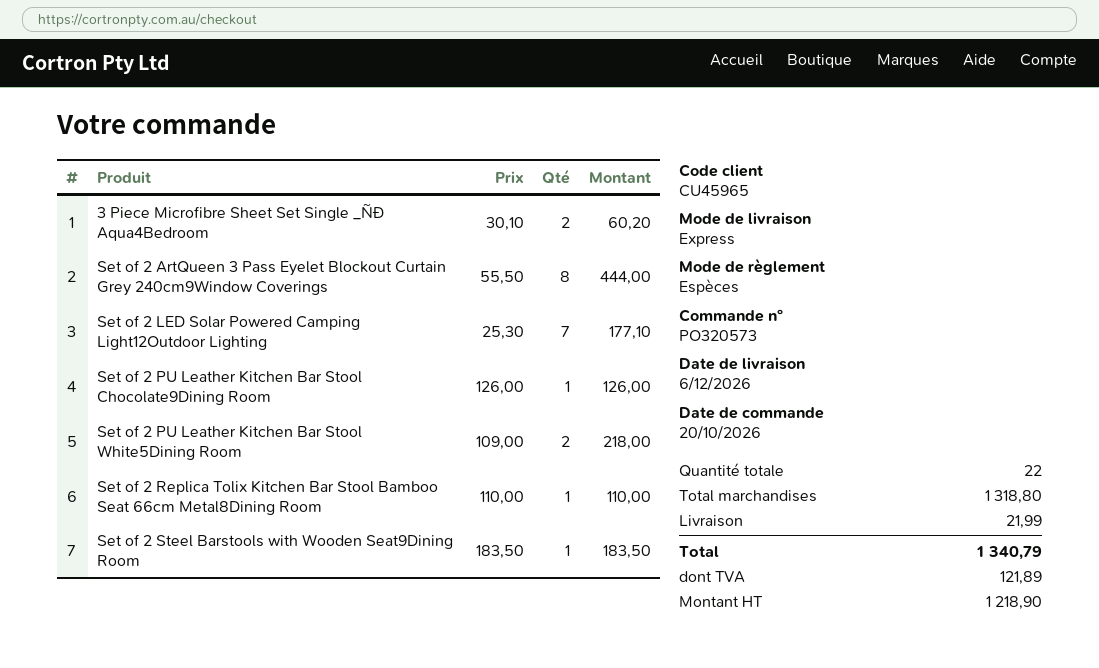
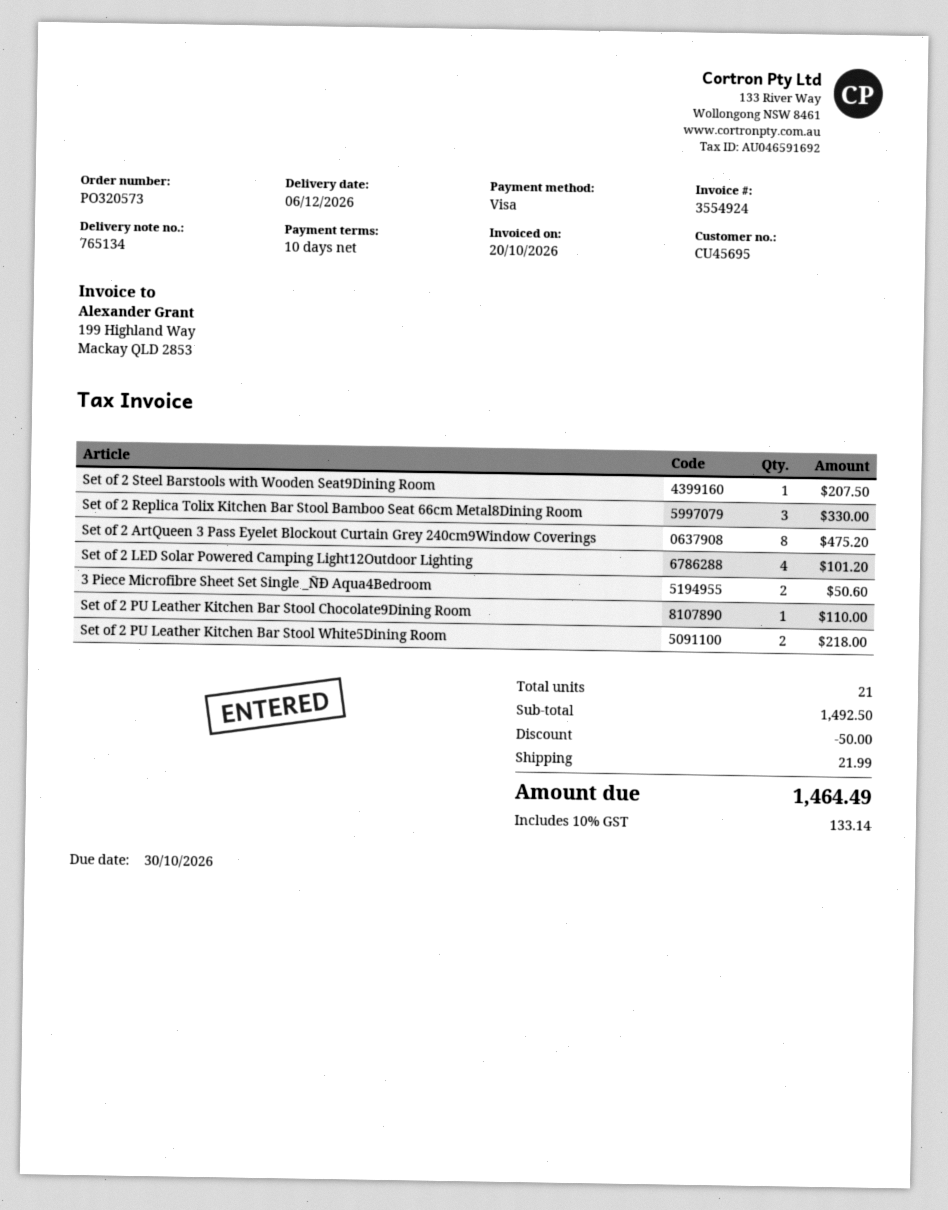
customer number: CU45965 -> CU45695
payment method: cash -> Visa
3 Piece Microfibre Sheet Set Single _ÑÐ Aqua4Bedroom: 2 for 60.20 -> 2 for 50.60
Set of 2 ArtQueen 3 Pass Eyelet Blockout Curtain Grey 240cm9Window Coverings: 8 for 444.00 -> 8 for 475.20
Set of 2 LED Solar Powered Camping Light12Outdoor Lighting: 7 for 177.10 -> 4 for 101.20
Set of 2 PU Leather Kitchen Bar Stool Chocolate9Dining Room: 1 for 126.00 -> 1 for 110.00
Set of 2 Replica Tolix Kitchen Bar Stool Bamboo Seat 66cm Metal8Dining Room: 1 for 110.00 -> 3 for 330.00
Set of 2 Steel Barstools with Wooden Seat9Dining Room: 1 for 183.50 -> 1 for 207.50
total quantity: 22 -> 21
subtotal: 1318.80 -> 1492.50
discount: none -> 50.00
tax: 121.89 -> 133.14
total: 1340.79 -> 1464.49

